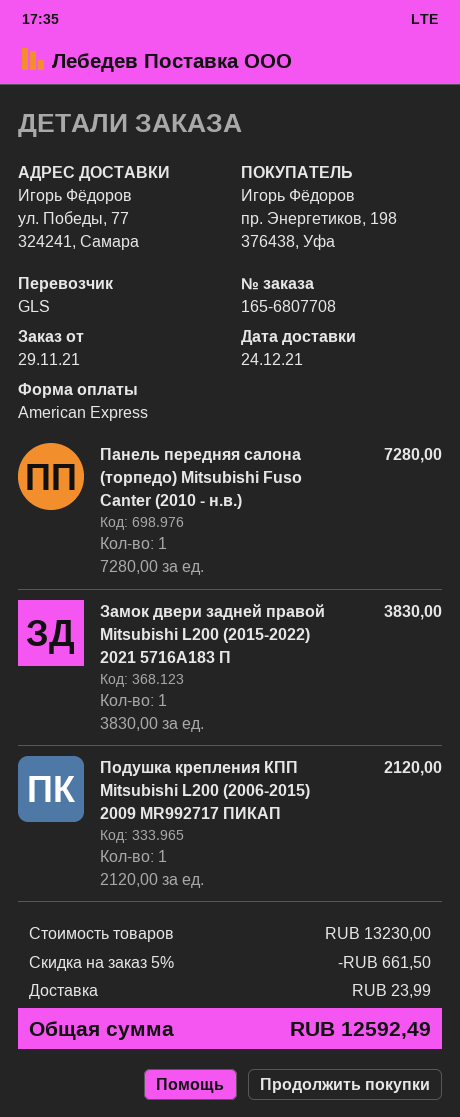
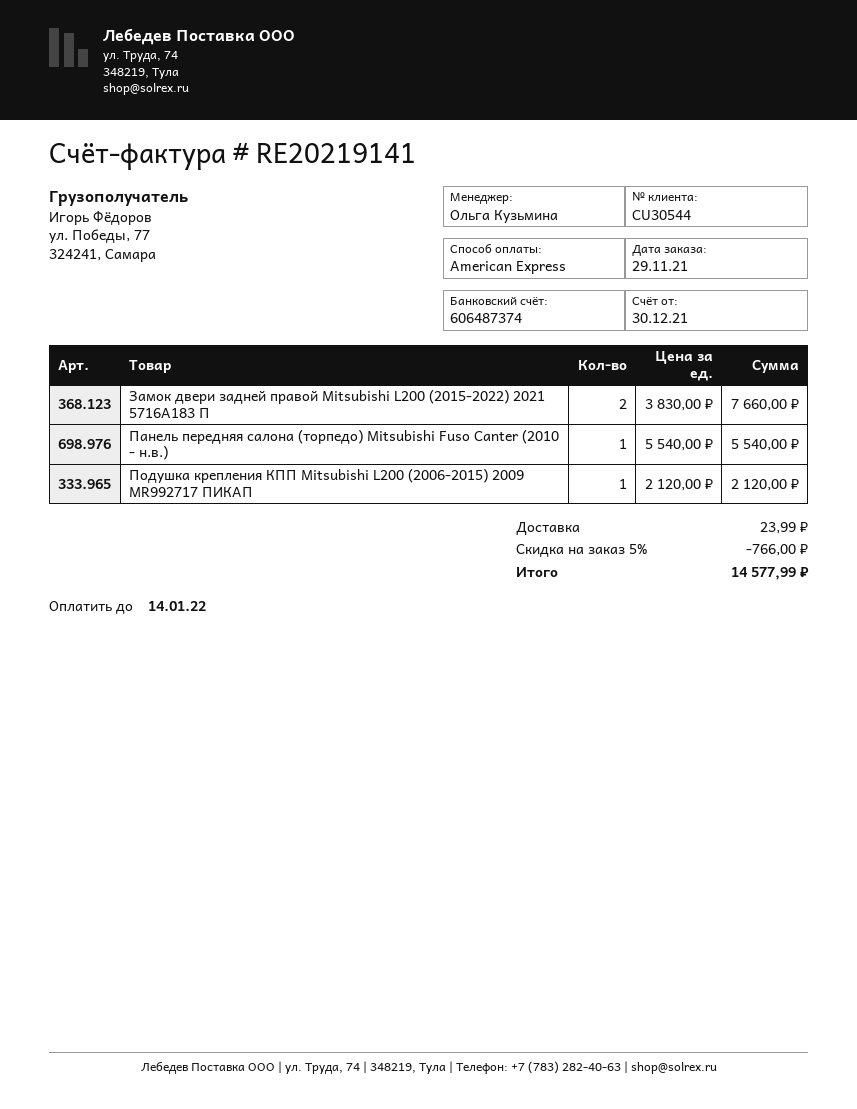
Панель передняя салона (торпедо) Mitsubishi Fuso Canter (2010 - н.в.): 1 x 7280.00 = 7280.00 -> 1 x 5540.00 = 5540.00
Замок двери задней правой Mitsubishi L200 (2015-2022) 2021 5716A183 П: 1 x 3830.00 = 3830.00 -> 2 x 3830.00 = 7660.00
discount: 5% = 661.50 -> 5% = 766.00
total: 12592.49 -> 14577.99

